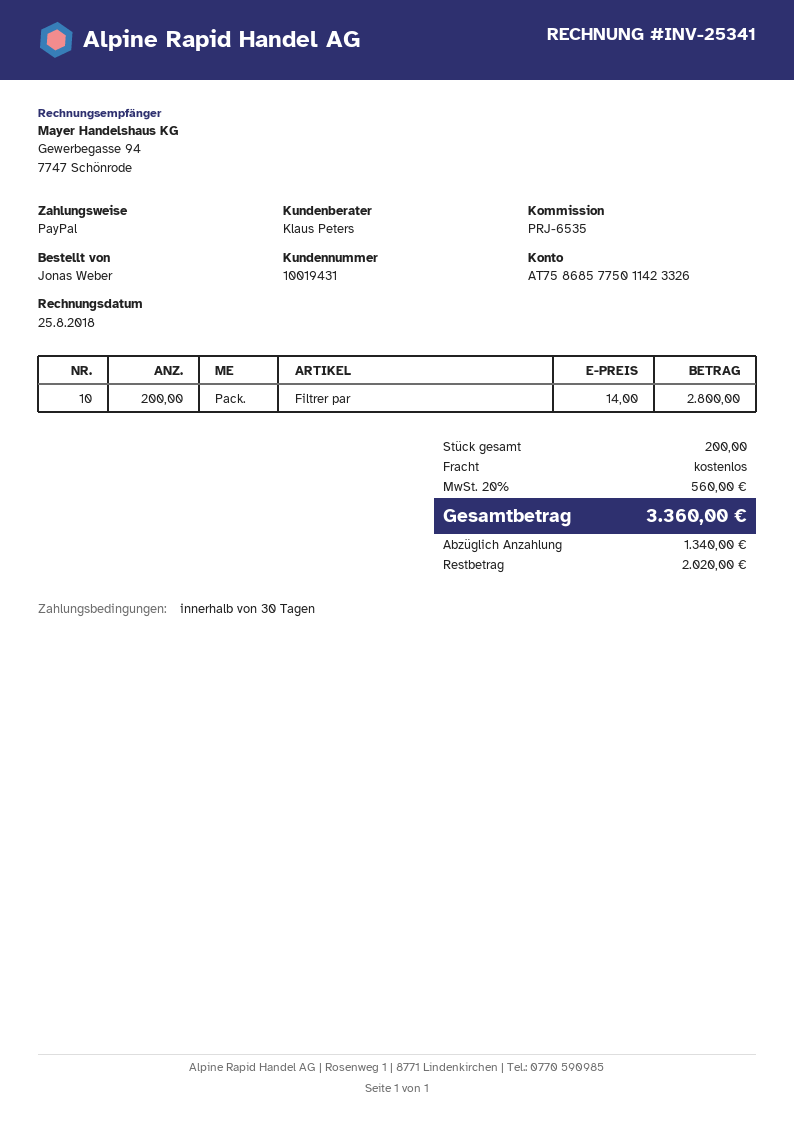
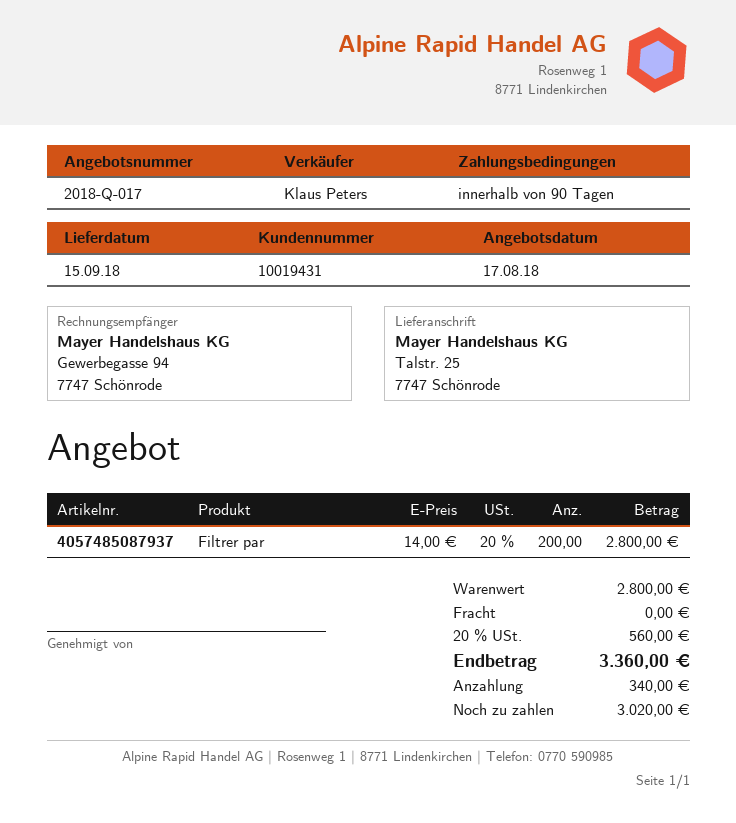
payment terms: 30 days -> 90 days
deposit: 1340.00 -> 340.00
balance: 2020.00 -> 3020.00

